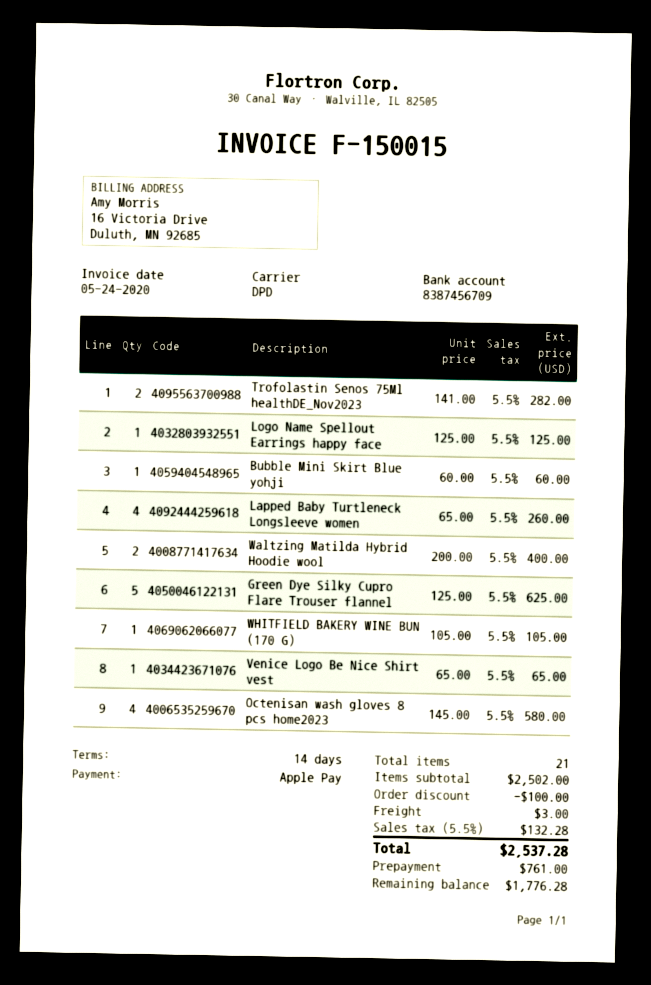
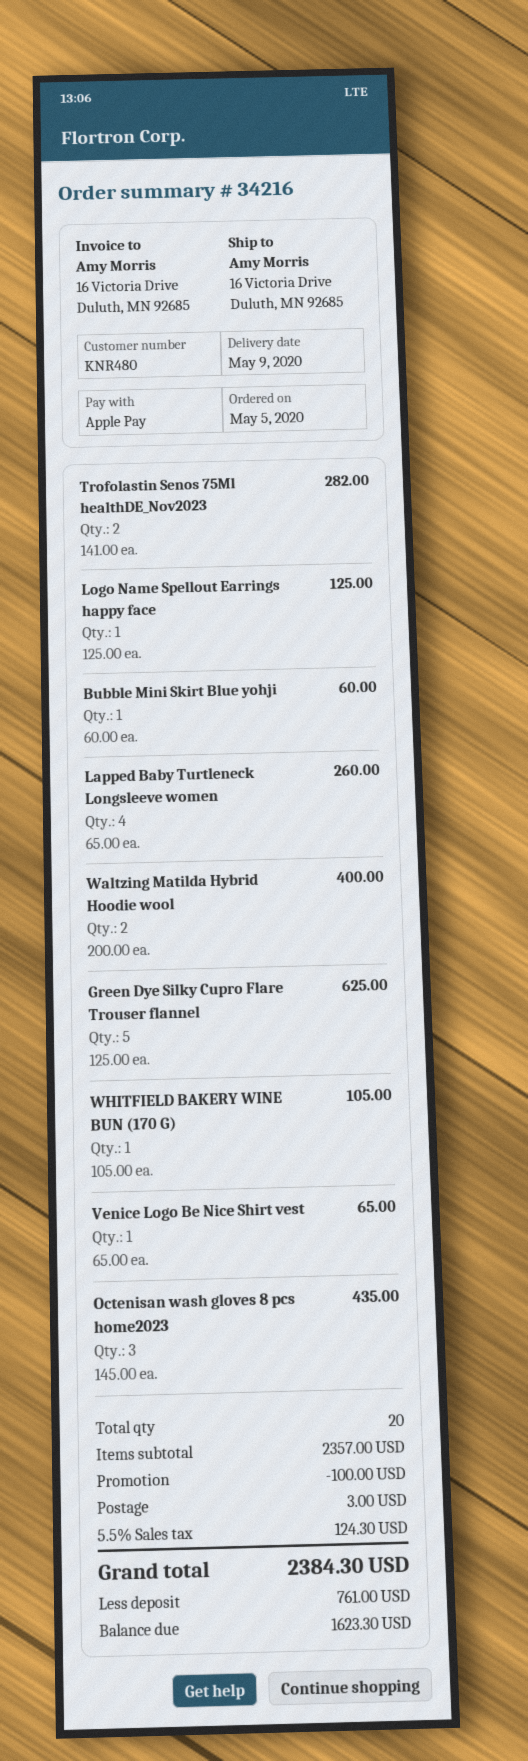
Octenisan wash gloves 8 pcs home2023: 4 x 145.00 = 580.00 -> 3 x 145.00 = 435.00
total quantity: 21 -> 20
subtotal: 2502.00 -> 2357.00
tax: 5.5% = 132.28 -> 5.5% = 124.30
total: 2537.28 -> 2384.30
balance: 1776.28 -> 1623.30

